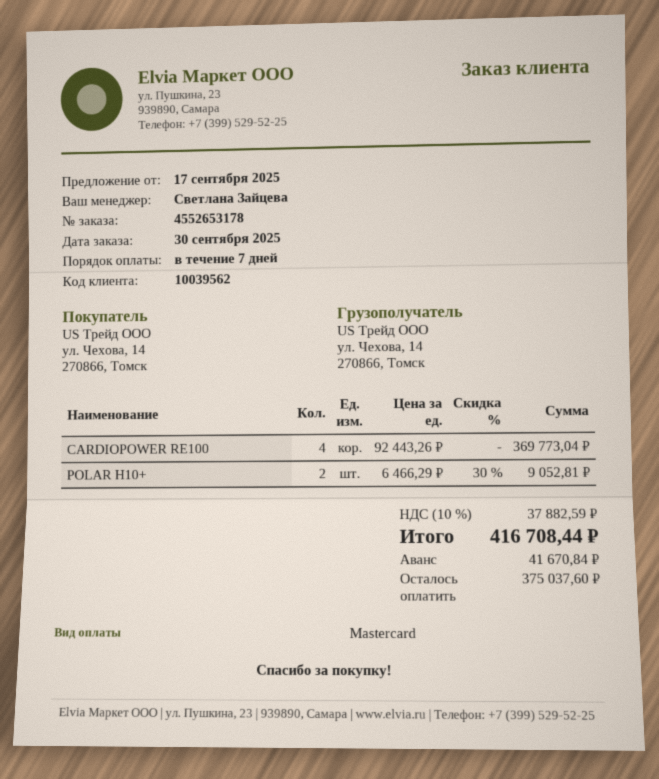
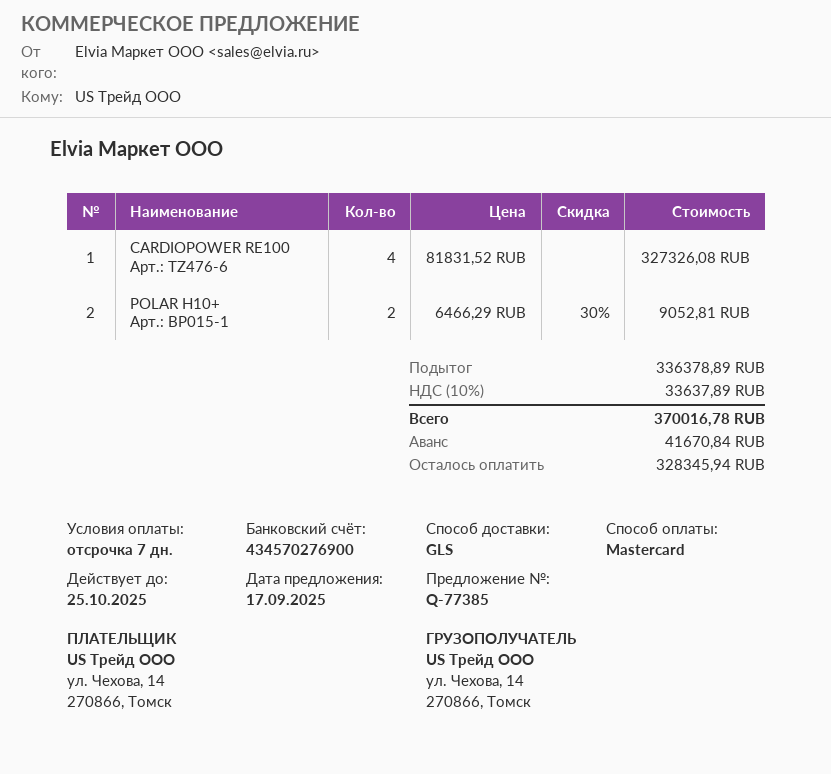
CARDIOPOWER RE100: 4 x 92443.26 = 369773.04 -> 4 x 81831.52 = 327326.08
tax: 10% = 37882.59 -> 10% = 33637.89
total: 416708.44 -> 370016.78
balance: 375037.60 -> 328345.94

